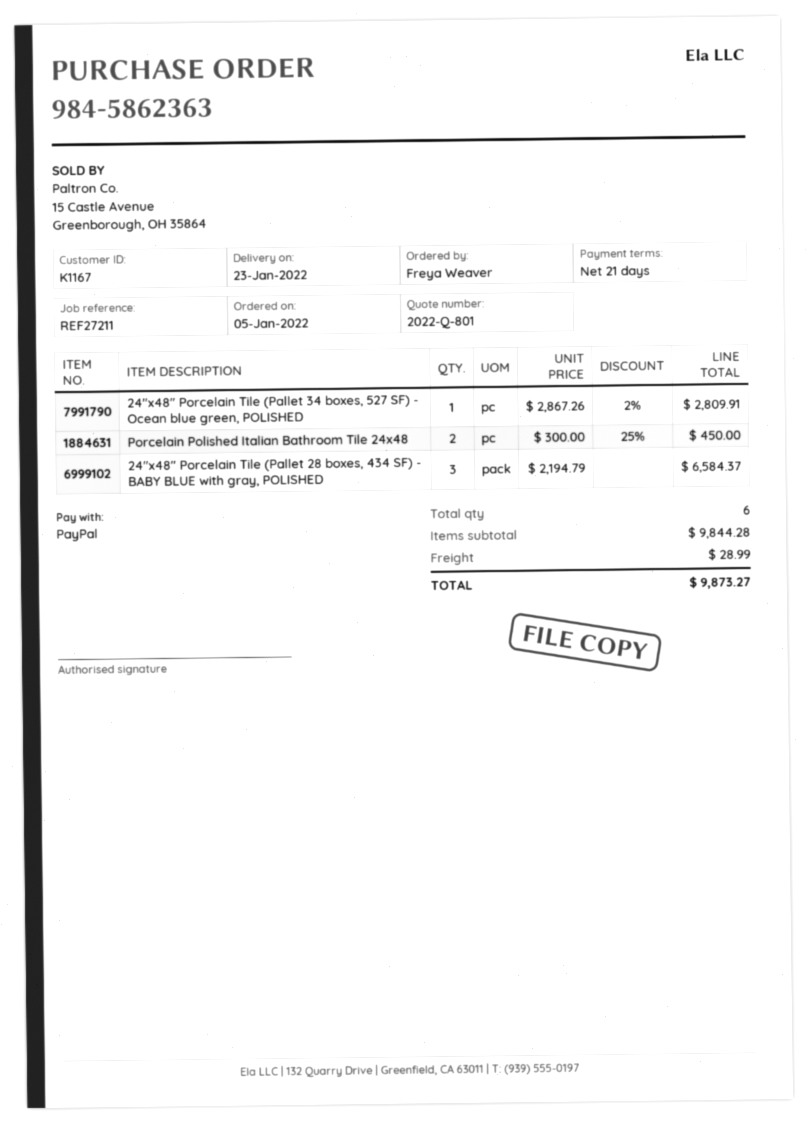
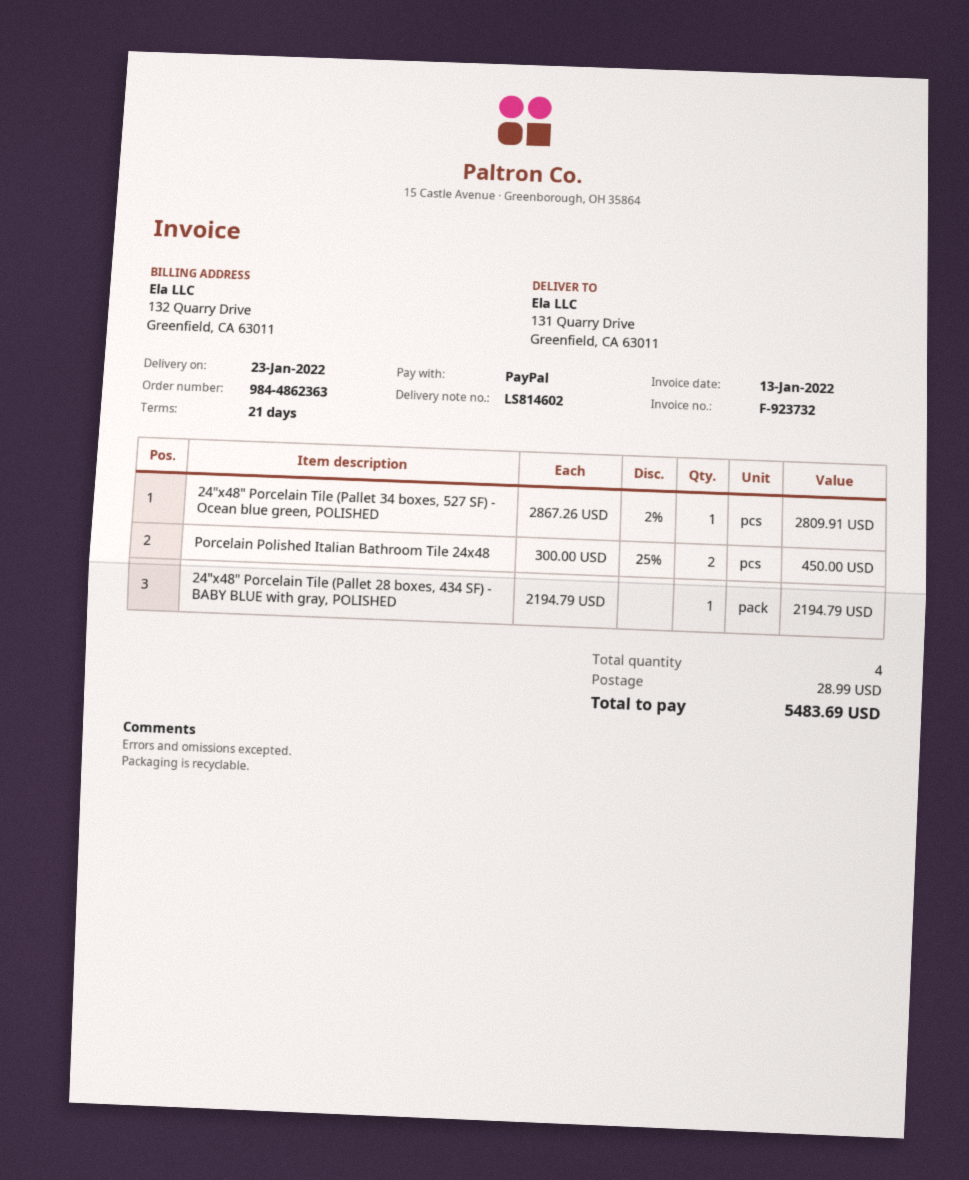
order number: 984-5862363 -> 984-4862363
24"x48" Porcelain Tile (Pallet 28 boxes, 434 SF) - BABY BLUE with gray, POLISHED: 3 x 2194.79 = 6584.37 -> 1 x 2194.79 = 2194.79
total quantity: 6 -> 4
total: 9873.27 -> 5483.69

